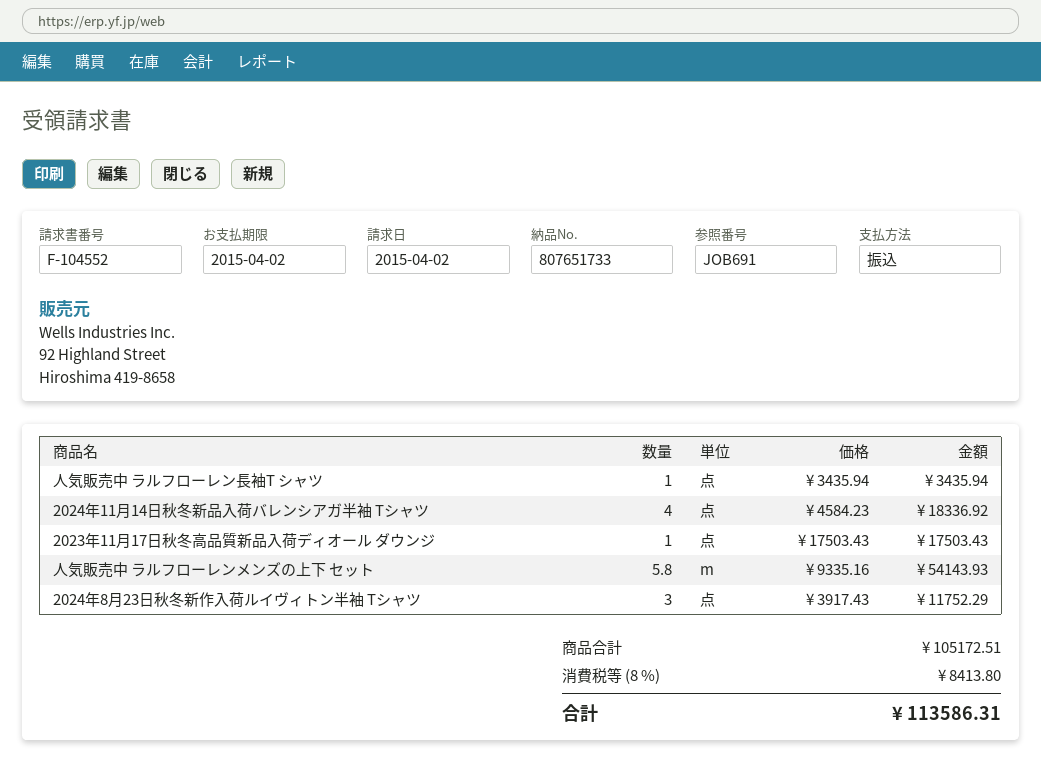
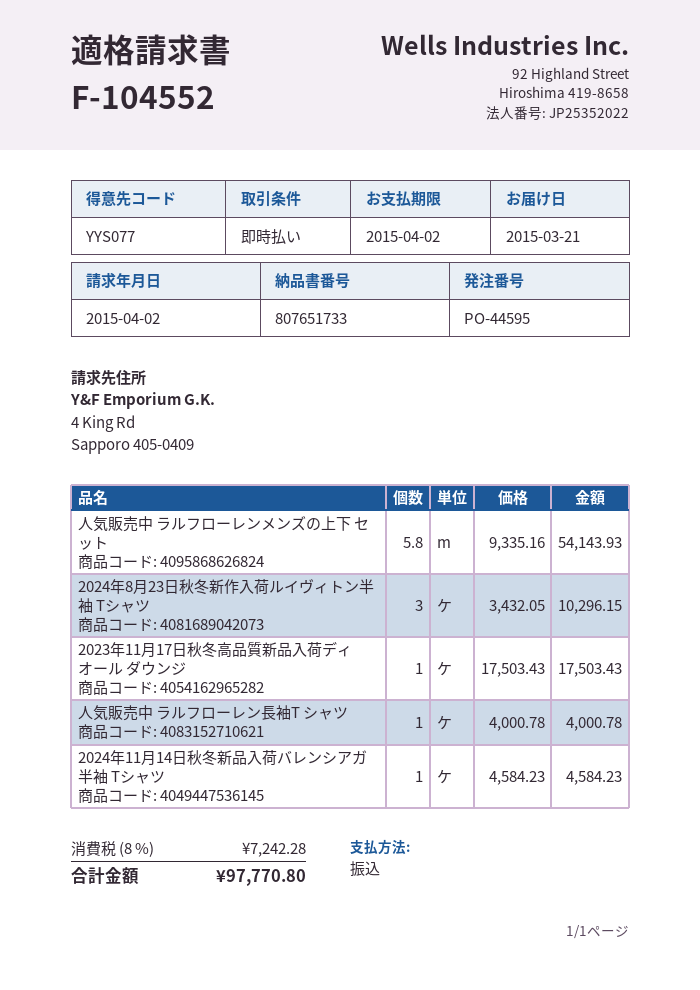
人気販売中 ラルフローレン長袖T シャツ: 1 x 3435.94 = 3435.94 -> 1 x 4000.78 = 4000.78
2024年11月14日秋冬新品入荷バレンシアガ半袖 Tシャツ: 4 x 4584.23 = 18336.92 -> 1 x 4584.23 = 4584.23
2024年8月23日秋冬新作入荷ルイヴィトン半袖 Tシャツ: 3 x 3917.43 = 11752.29 -> 3 x 3432.05 = 10296.15
tax: 8% = 8413.80 -> 8% = 7242.28
total: 113586.31 -> 97770.80

